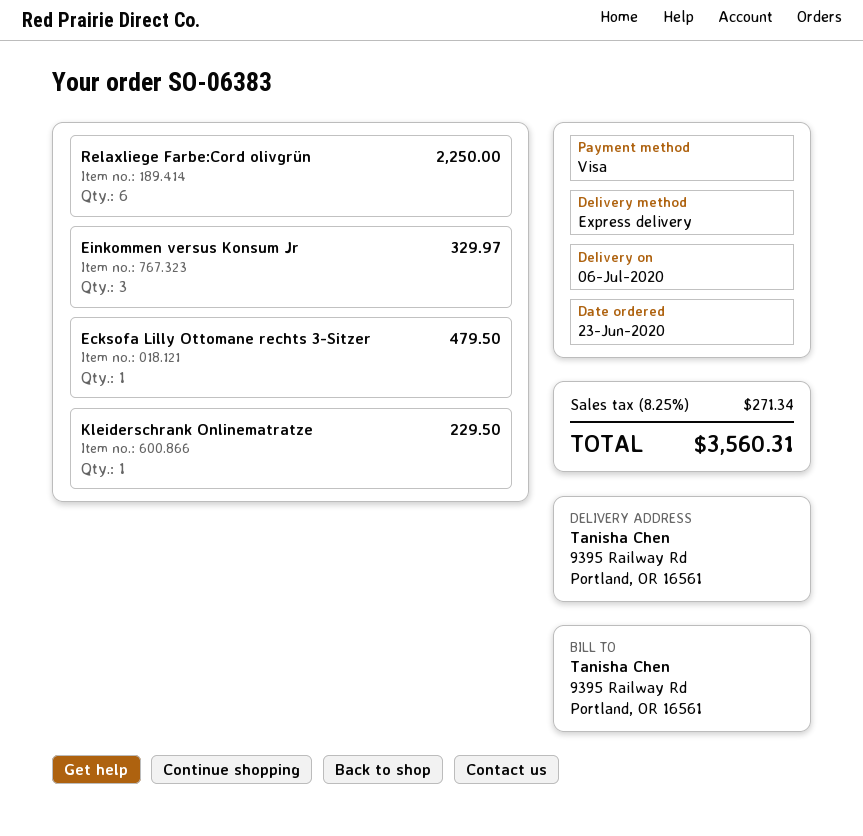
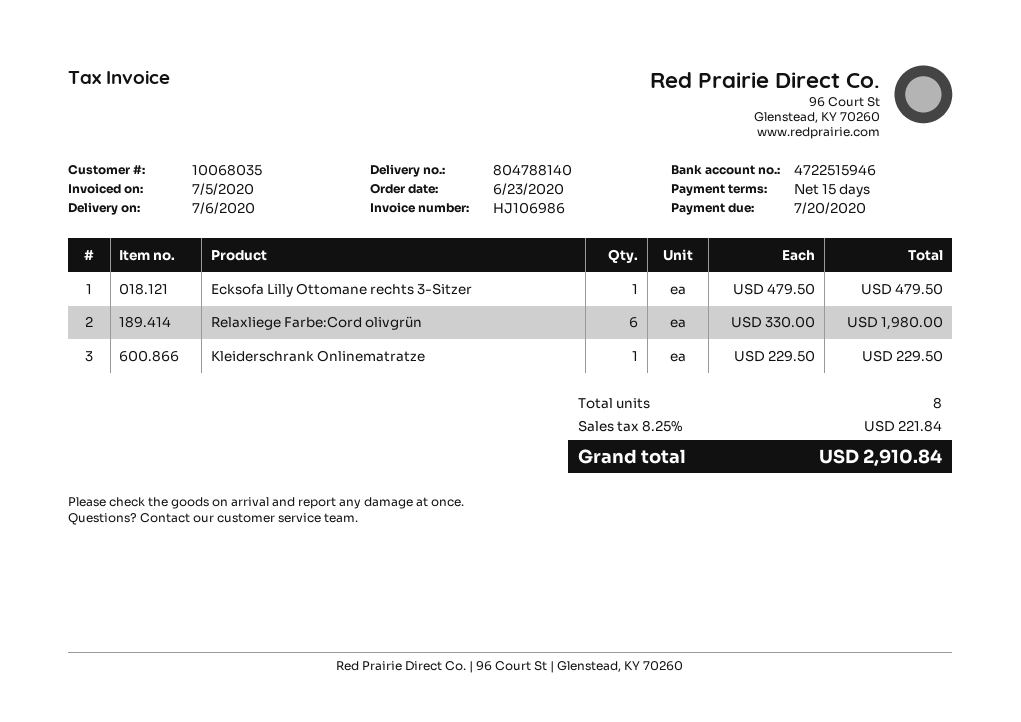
Relaxliege Farbe:Cord olivgrün: 6 for 2250.00 -> 6 for 1980.00
Einkommen versus Konsum Jr: 3 for 329.97 -> none
tax: 8.25% = 271.34 -> 8.25% = 221.84
total: 3560.31 -> 2910.84

